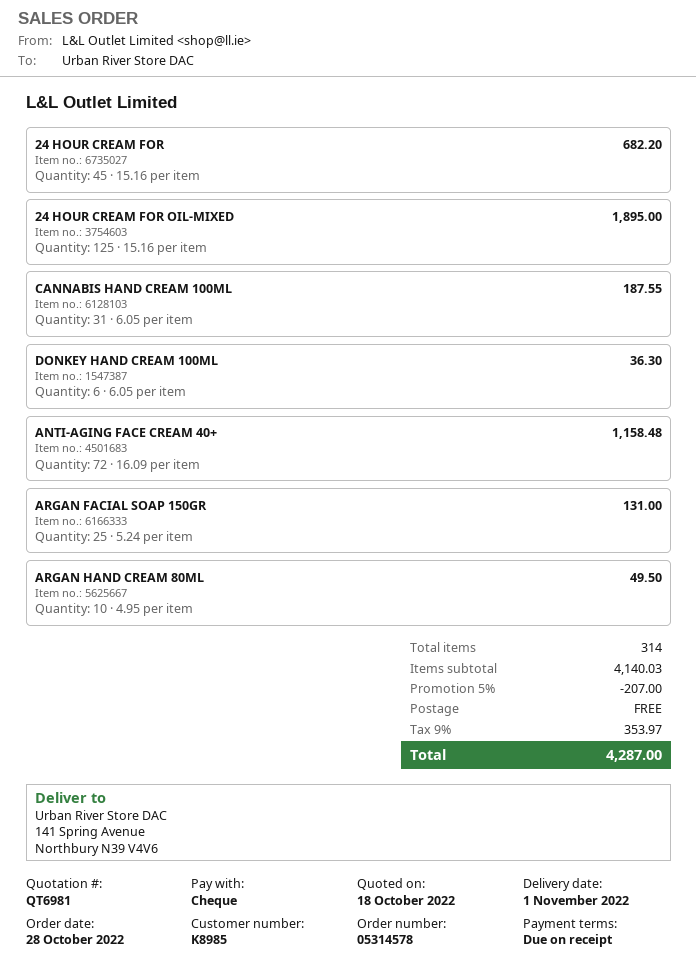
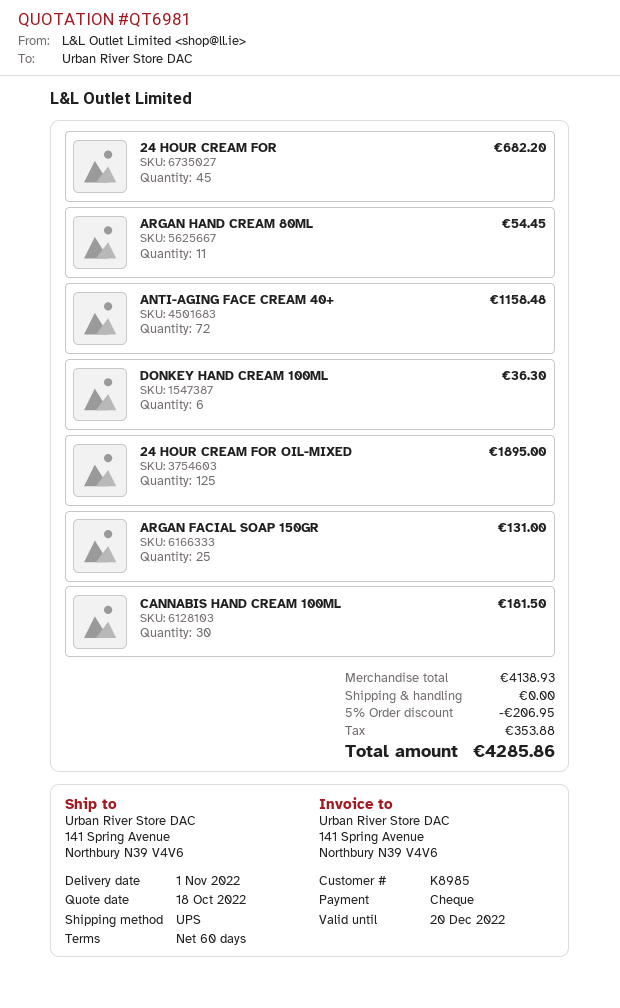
payment terms: on receipt -> 60 days
CANNABIS HAND CREAM 100ML: 31 for 187.55 -> 30 for 181.50
ARGAN HAND CREAM 80ML: 10 for 49.50 -> 11 for 54.45
subtotal: 4140.03 -> 4138.93
discount: 5% = 207.00 -> 5% = 206.95
tax: 353.97 -> 353.88
total: 4287.00 -> 4285.86

